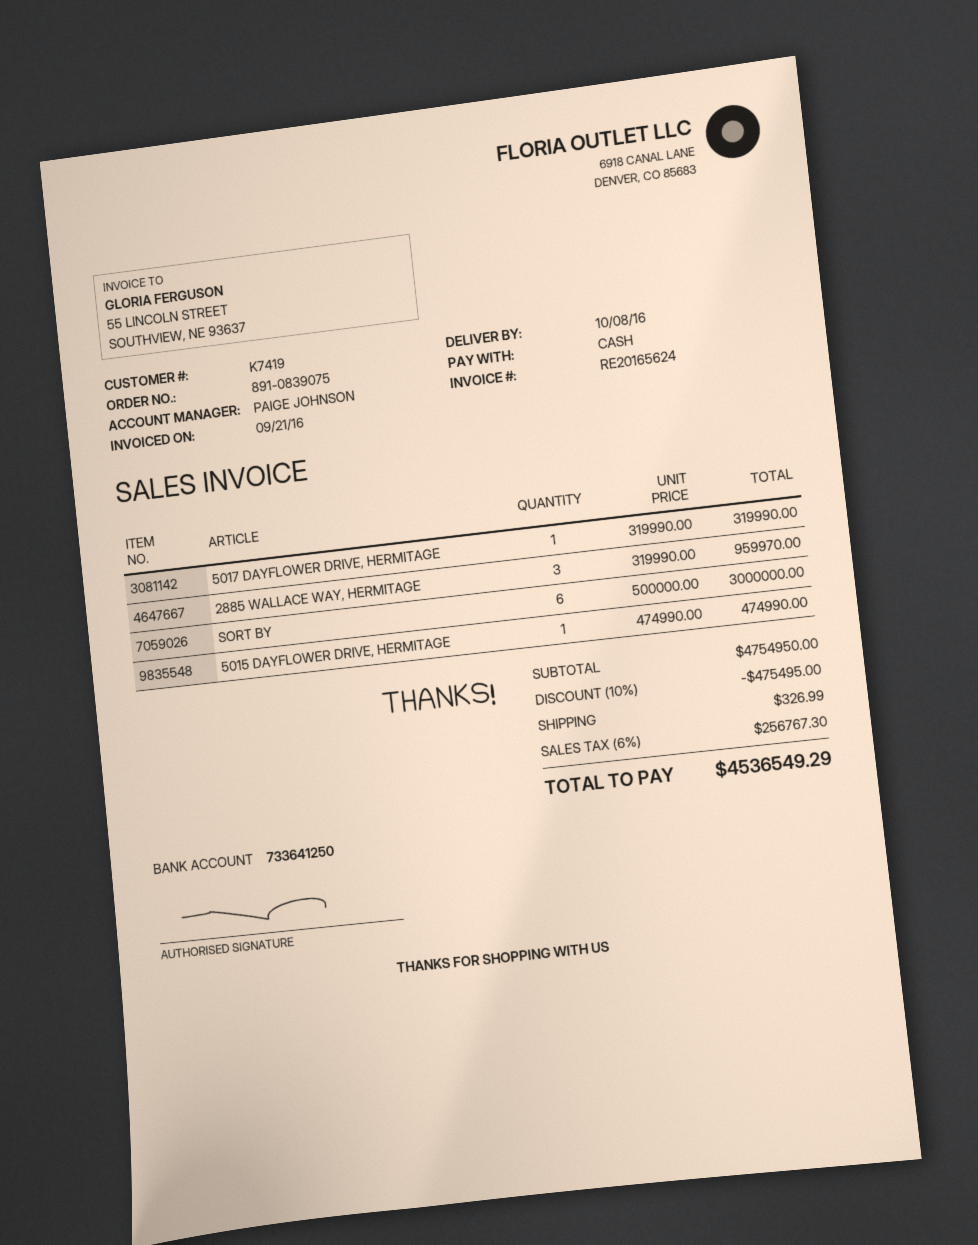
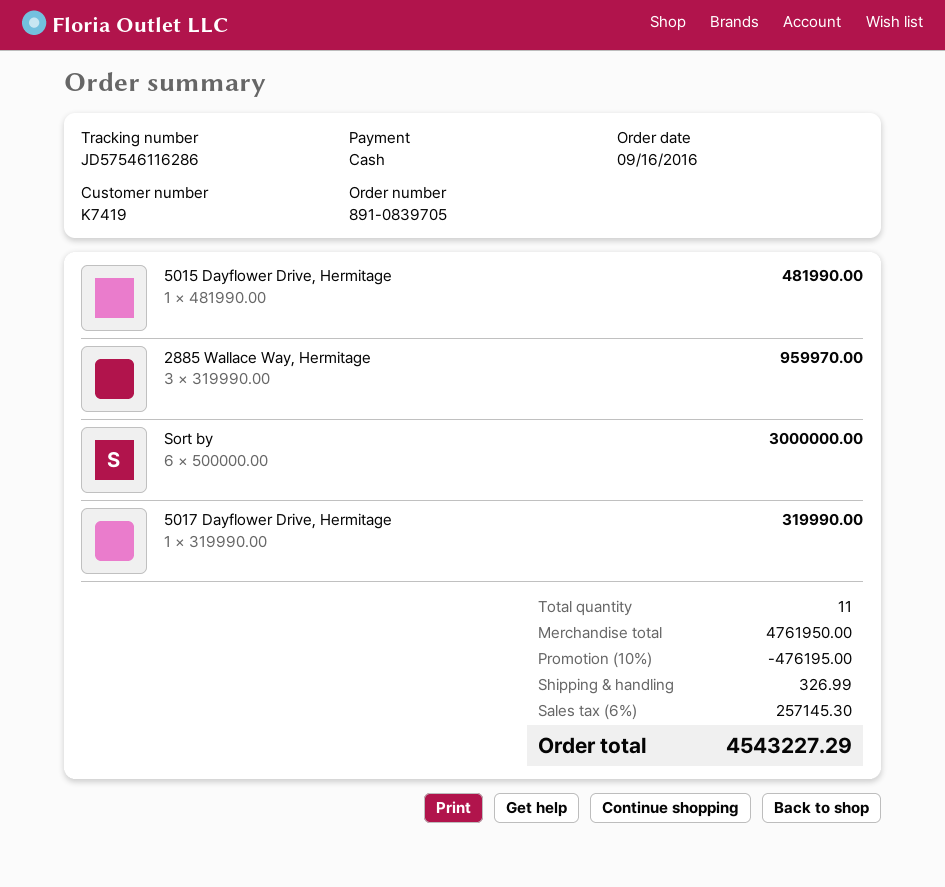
order number: 891-0839075 -> 891-0839705
5015 DAYFLOWER DRIVE, HERMITAGE: 1 x 474990.00 = 474990.00 -> 1 x 481990.00 = 481990.00
subtotal: 4754950.00 -> 4761950.00
discount: 10% = 475495.00 -> 10% = 476195.00
tax: 6% = 256767.30 -> 6% = 257145.30
total: 4536549.29 -> 4543227.29

